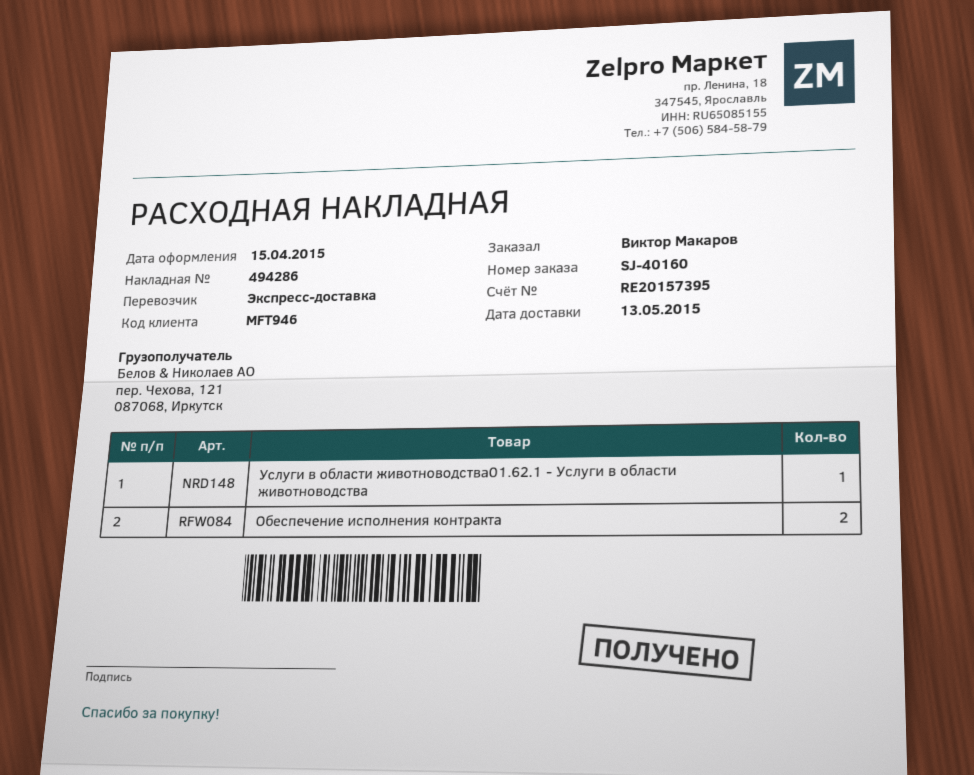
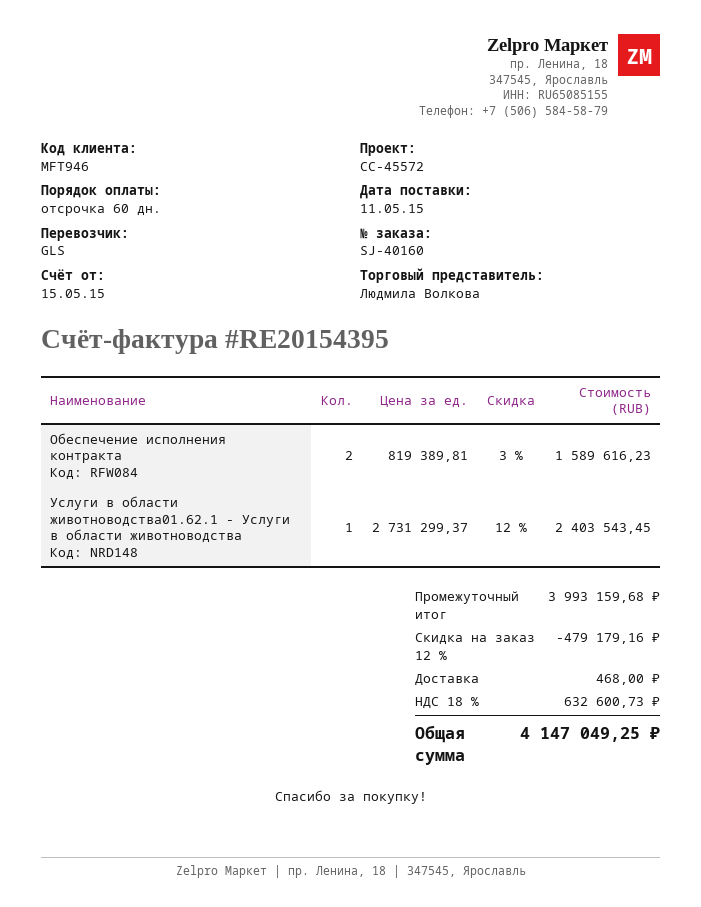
delivery date: 2015-05-13 -> 2015-05-11
invoice number: RE20157395 -> RE20154395
shipping method: express -> GLS

